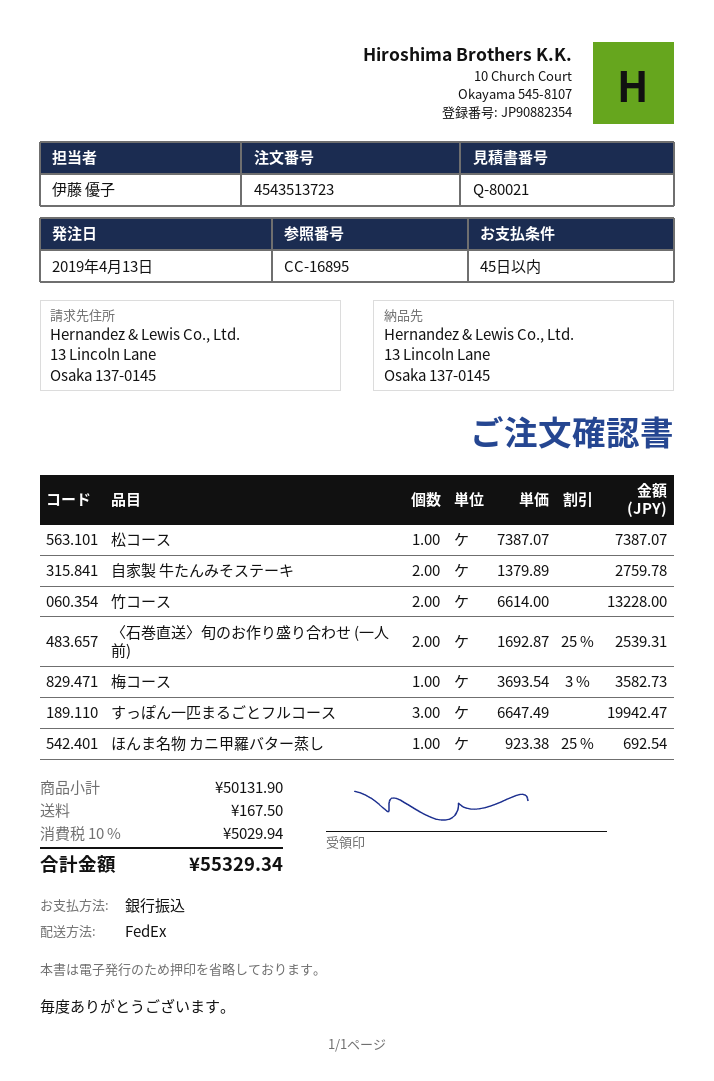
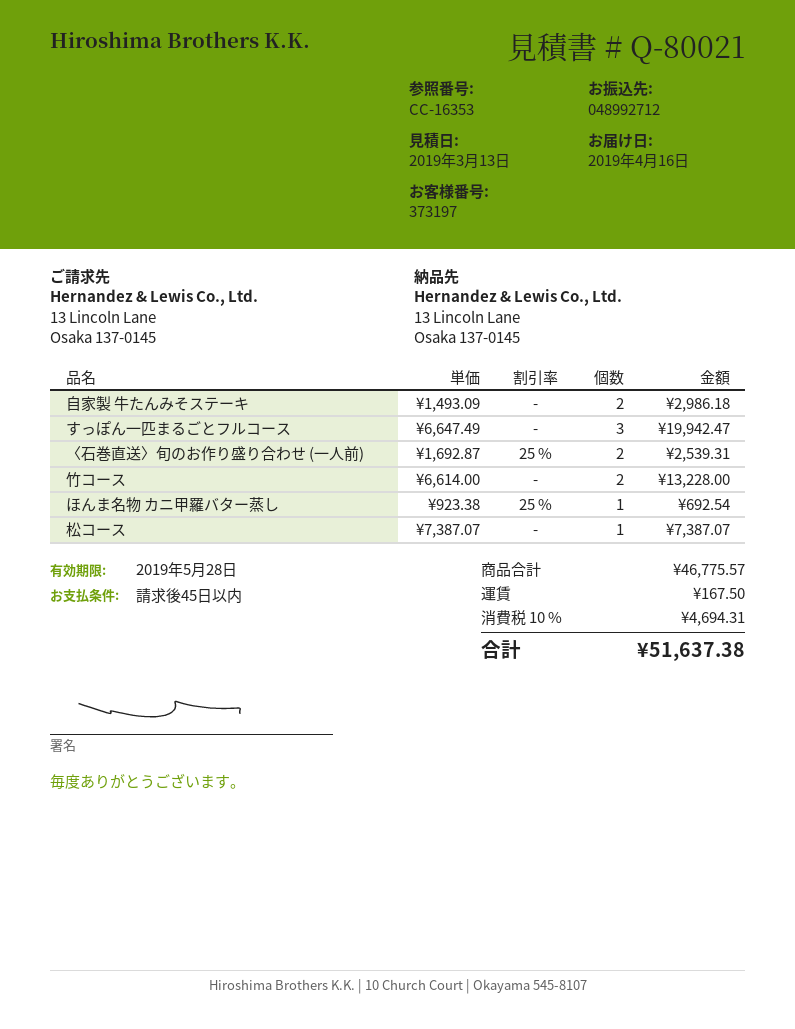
reference: CC-16895 -> CC-16353
自家製 牛たんみそステーキ: 2 x 1379.89 = 2759.78 -> 2 x 1493.09 = 2986.18
梅コース: 1 x 3693.54 - 3% = 3582.73 -> none
subtotal: 50131.90 -> 46775.57
tax: 10% = 5029.94 -> 10% = 4694.31
total: 55329.34 -> 51637.38

